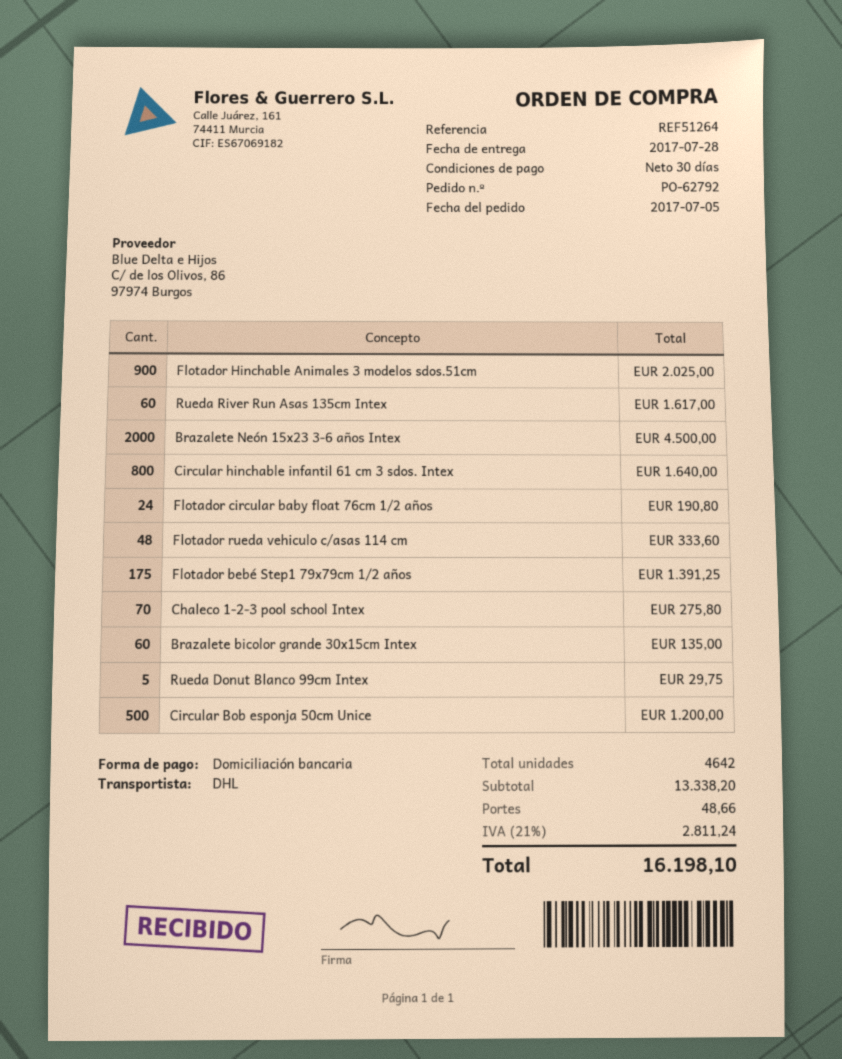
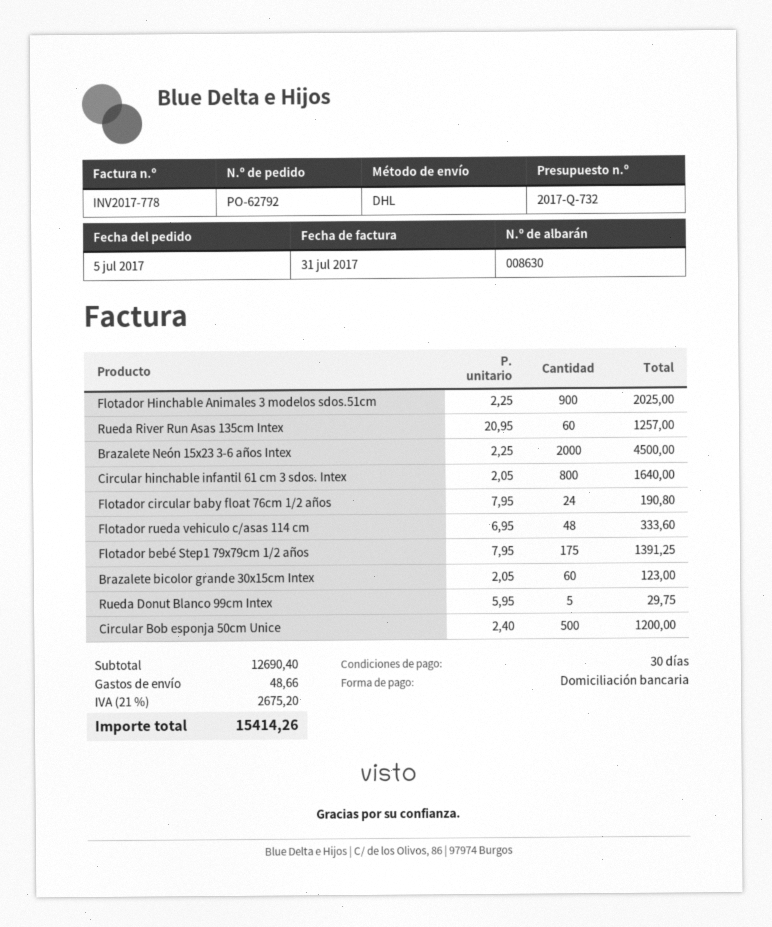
Rueda River Run Asas 135cm Intex: 60 for 1617.00 -> 60 for 1257.00
Chaleco 1-2-3 pool school Intex: 70 for 275.80 -> none
Brazalete bicolor grande 30x15cm Intex: 60 for 135.00 -> 60 for 123.00
subtotal: 13338.20 -> 12690.40
tax: 21% = 2811.24 -> 21% = 2675.20
total: 16198.10 -> 15414.26

